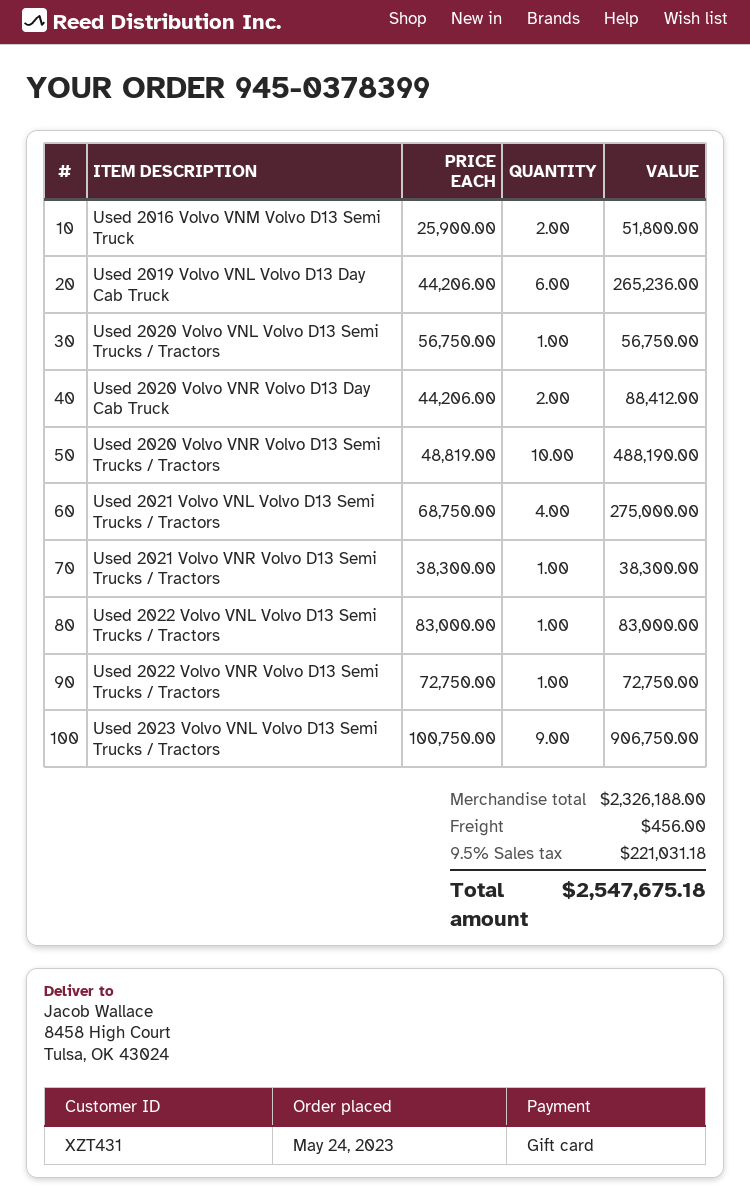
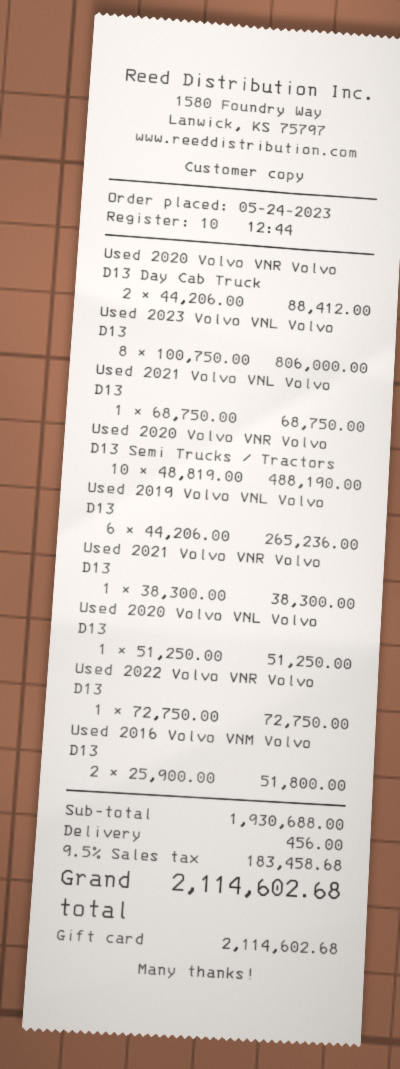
Used 2020 Volvo VNL Volvo D13 Semi Trucks / Tractors: 1 x 56750.00 = 56750.00 -> 1 x 51250.00 = 51250.00
Used 2021 Volvo VNL Volvo D13 Semi Trucks / Tractors: 4 x 68750.00 = 275000.00 -> 1 x 68750.00 = 68750.00
Used 2022 Volvo VNL Volvo D13 Semi Trucks / Tractors: 1 x 83000.00 = 83000.00 -> none
Used 2023 Volvo VNL Volvo D13 Semi Trucks / Tractors: 9 x 100750.00 = 906750.00 -> 8 x 100750.00 = 806000.00
subtotal: 2326188.00 -> 1930688.00
tax: 9.5% = 221031.18 -> 9.5% = 183458.68
total: 2547675.18 -> 2114602.68

